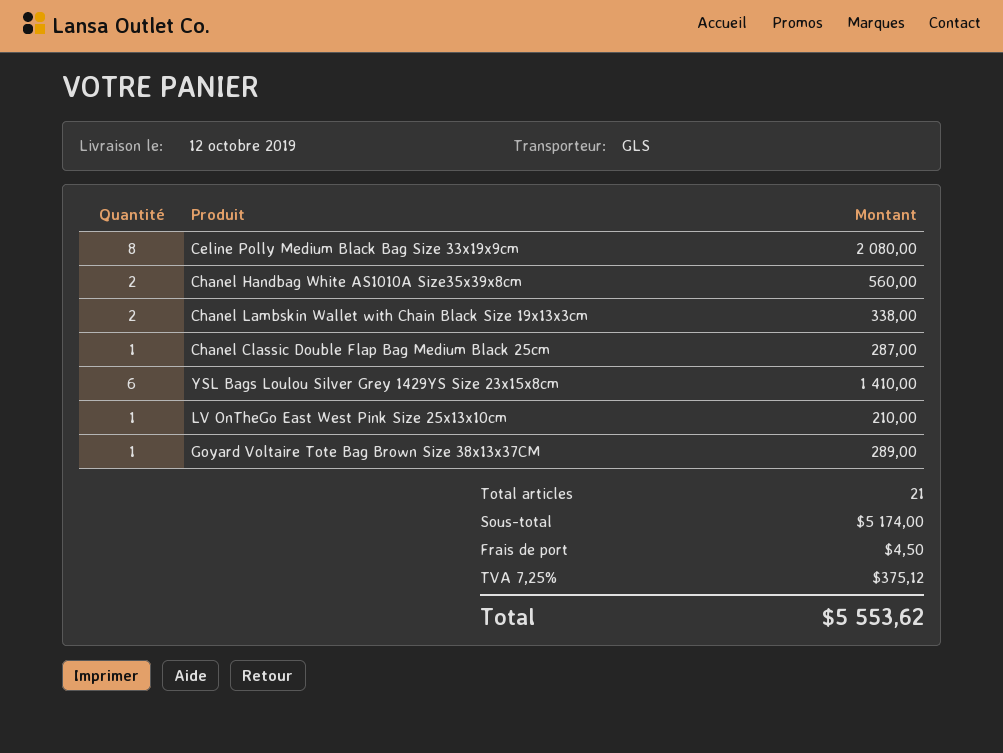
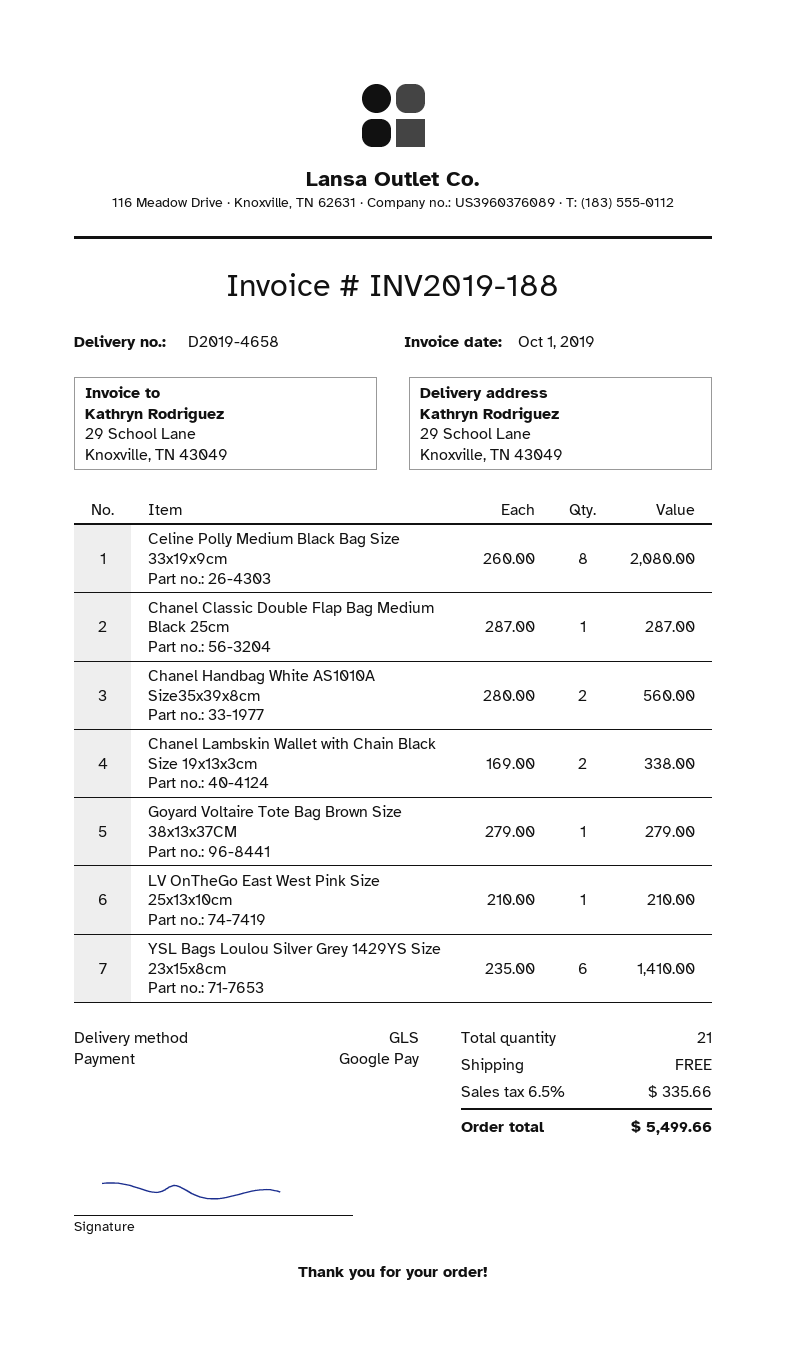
Goyard Voltaire Tote Bag Brown Size 38x13x37CM: 1 for 289.00 -> 1 for 279.00
shipping: 4.50 -> 0.00
tax: 7.25% = 375.12 -> 6.5% = 335.66
total: 5553.62 -> 5499.66

